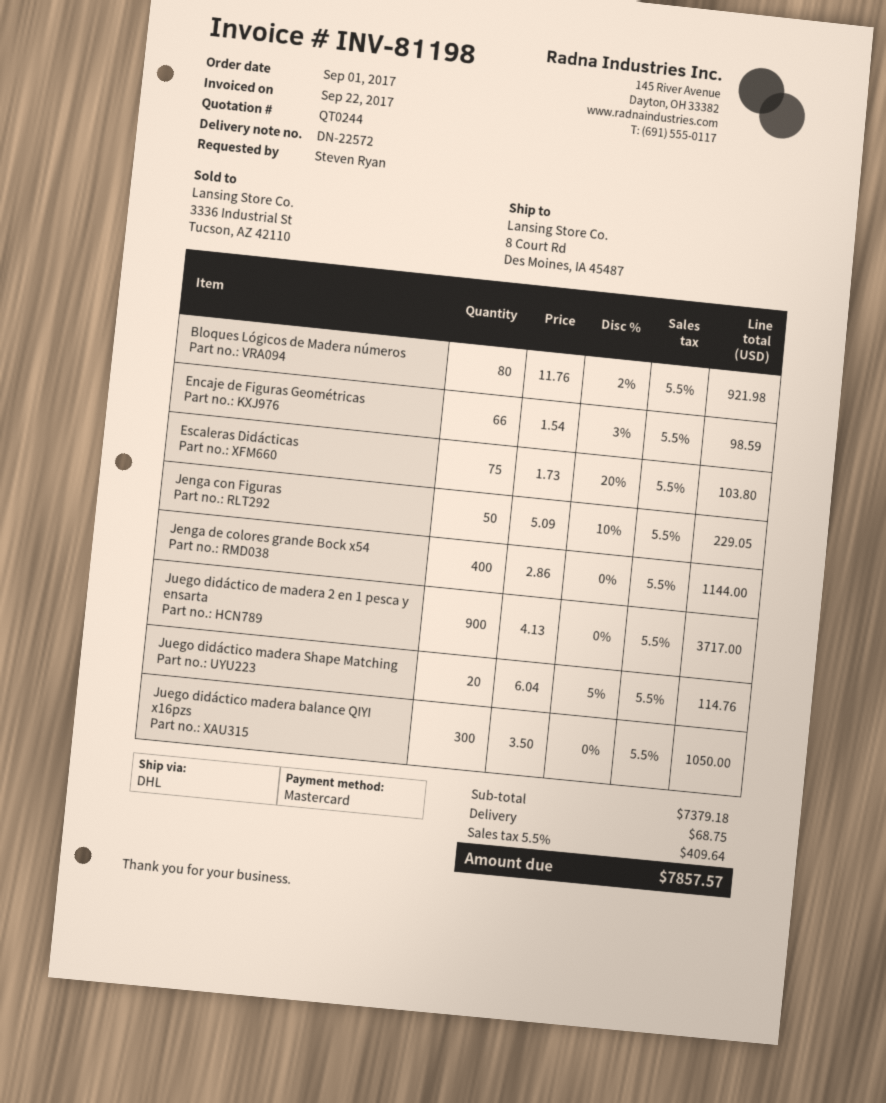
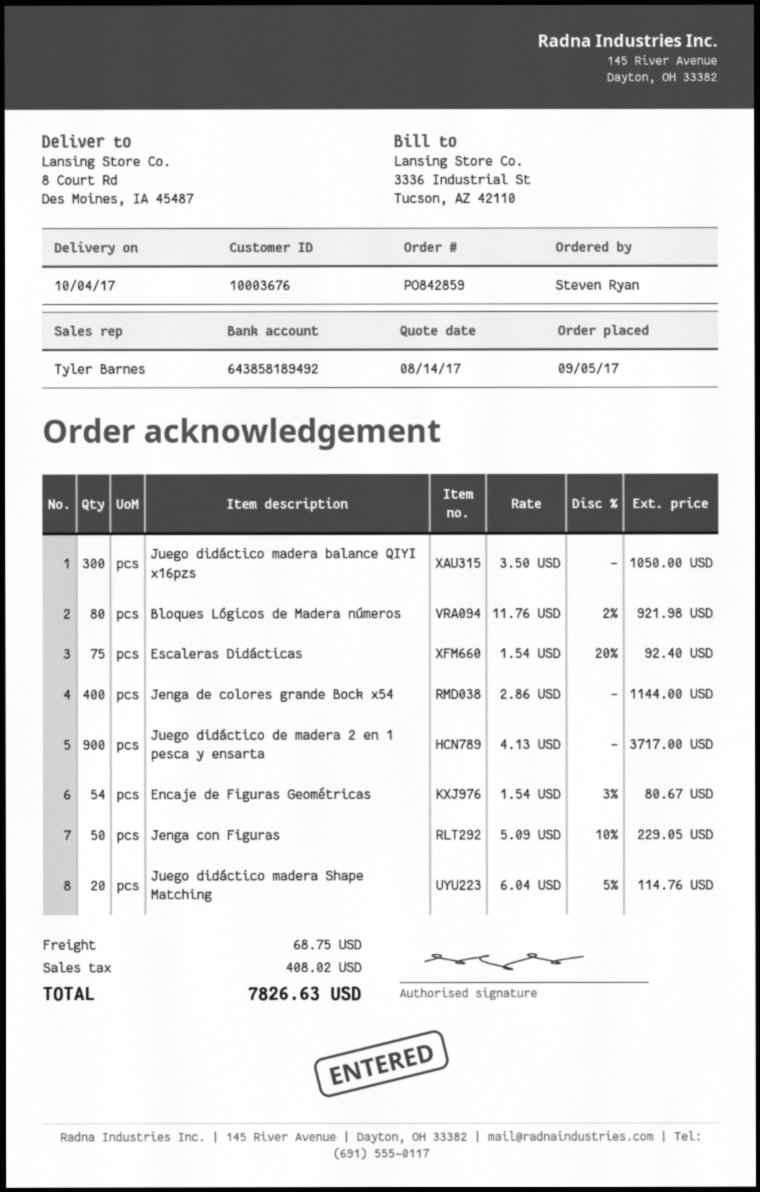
order date: 2017-09-01 -> 2017-09-05
Encaje de Figuras Geométricas: 66 x 1.54 - 3% = 98.59 -> 54 x 1.54 - 3% = 80.67
Escaleras Didácticas: 75 x 1.73 - 20% = 103.80 -> 75 x 1.54 - 20% = 92.40
tax: 409.64 -> 408.02
total: 7857.57 -> 7826.63

